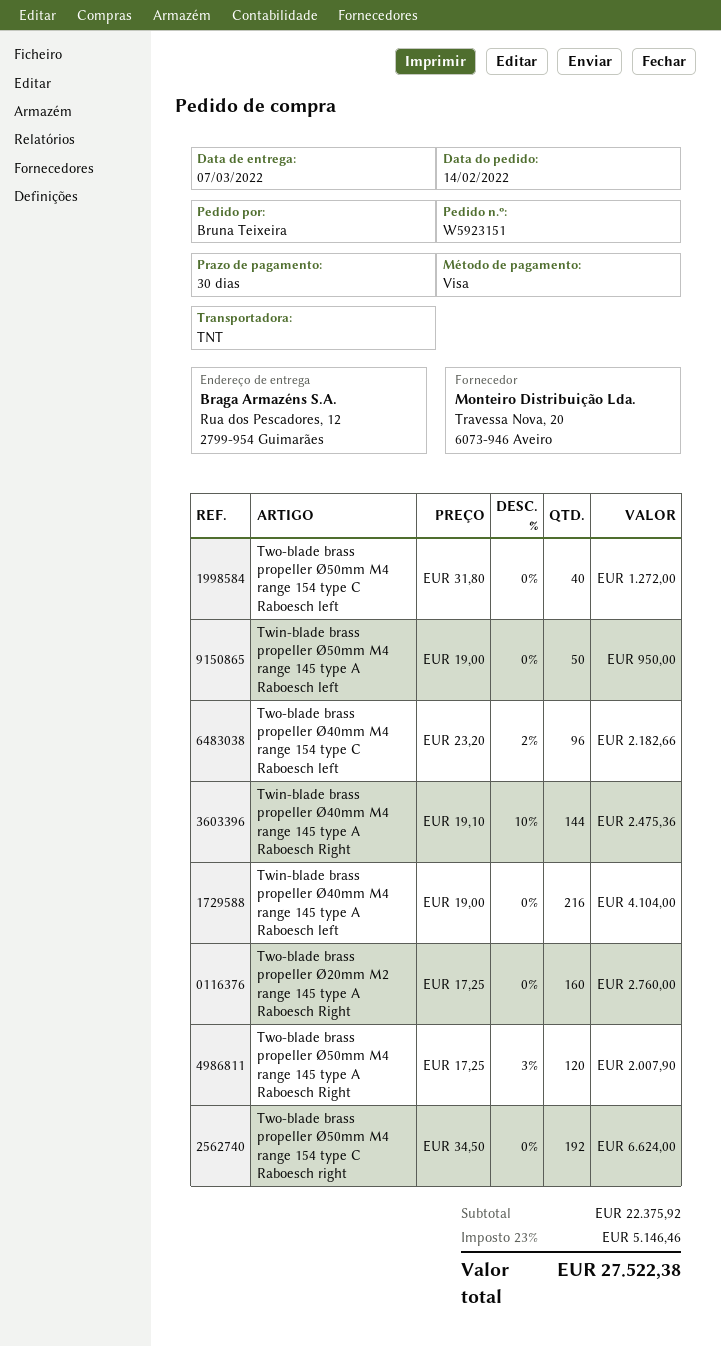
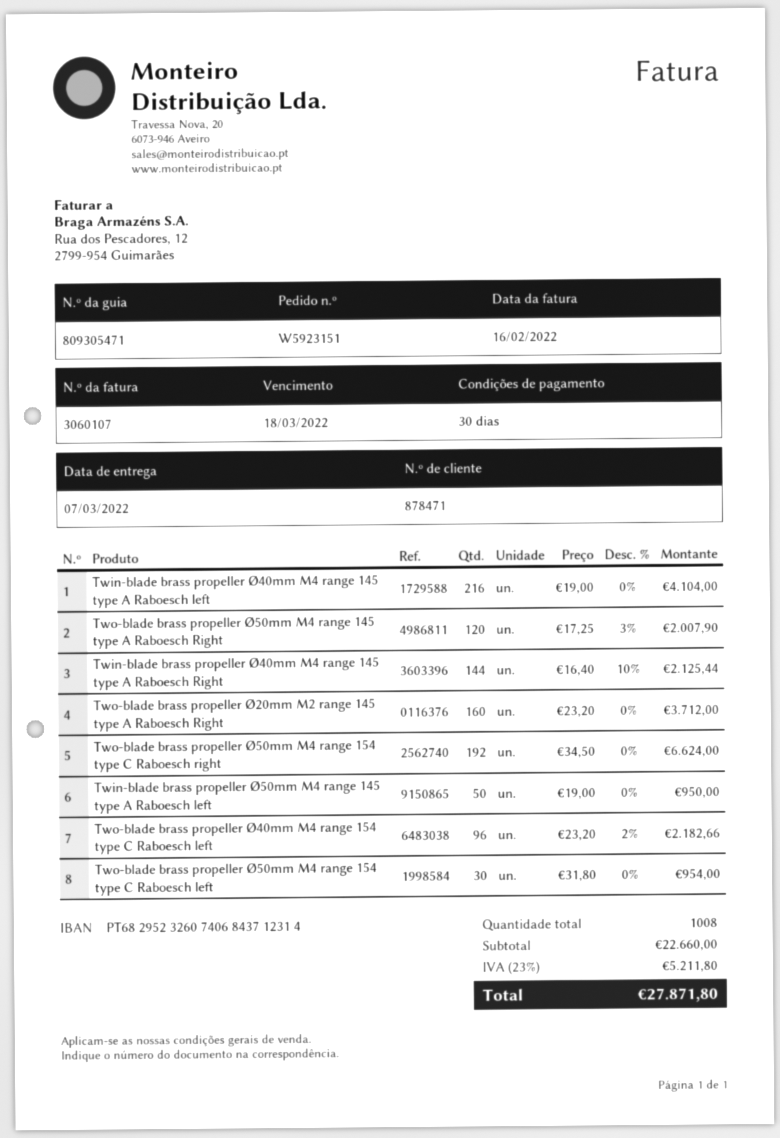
Two-blade brass propeller Ø50mm M4 range 154 type C Raboesch left: 40 x 31.80 = 1272.00 -> 30 x 31.80 = 954.00
Twin-blade brass propeller Ø40mm M4 range 145 type A Raboesch Right: 144 x 19.10 - 10% = 2475.36 -> 144 x 16.40 - 10% = 2125.44
Two-blade brass propeller Ø20mm M2 range 145 type A Raboesch Right: 160 x 17.25 = 2760.00 -> 160 x 23.20 = 3712.00
subtotal: 22375.92 -> 22660.00
tax: 23% = 5146.46 -> 23% = 5211.80
total: 27522.38 -> 27871.80

